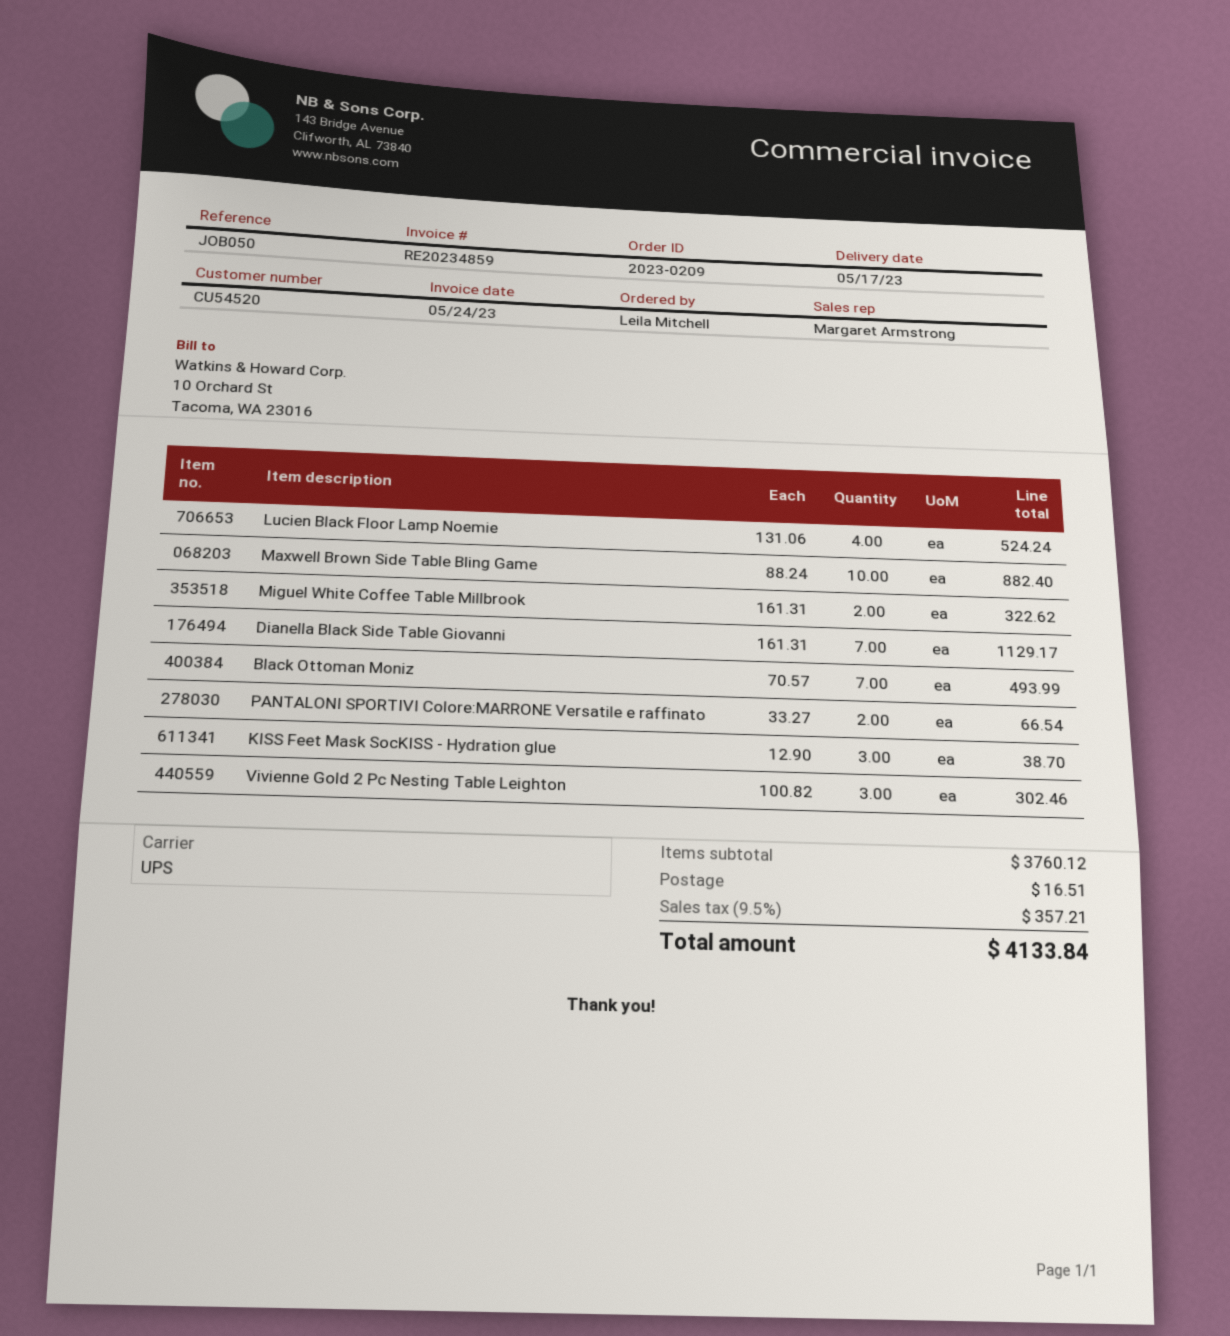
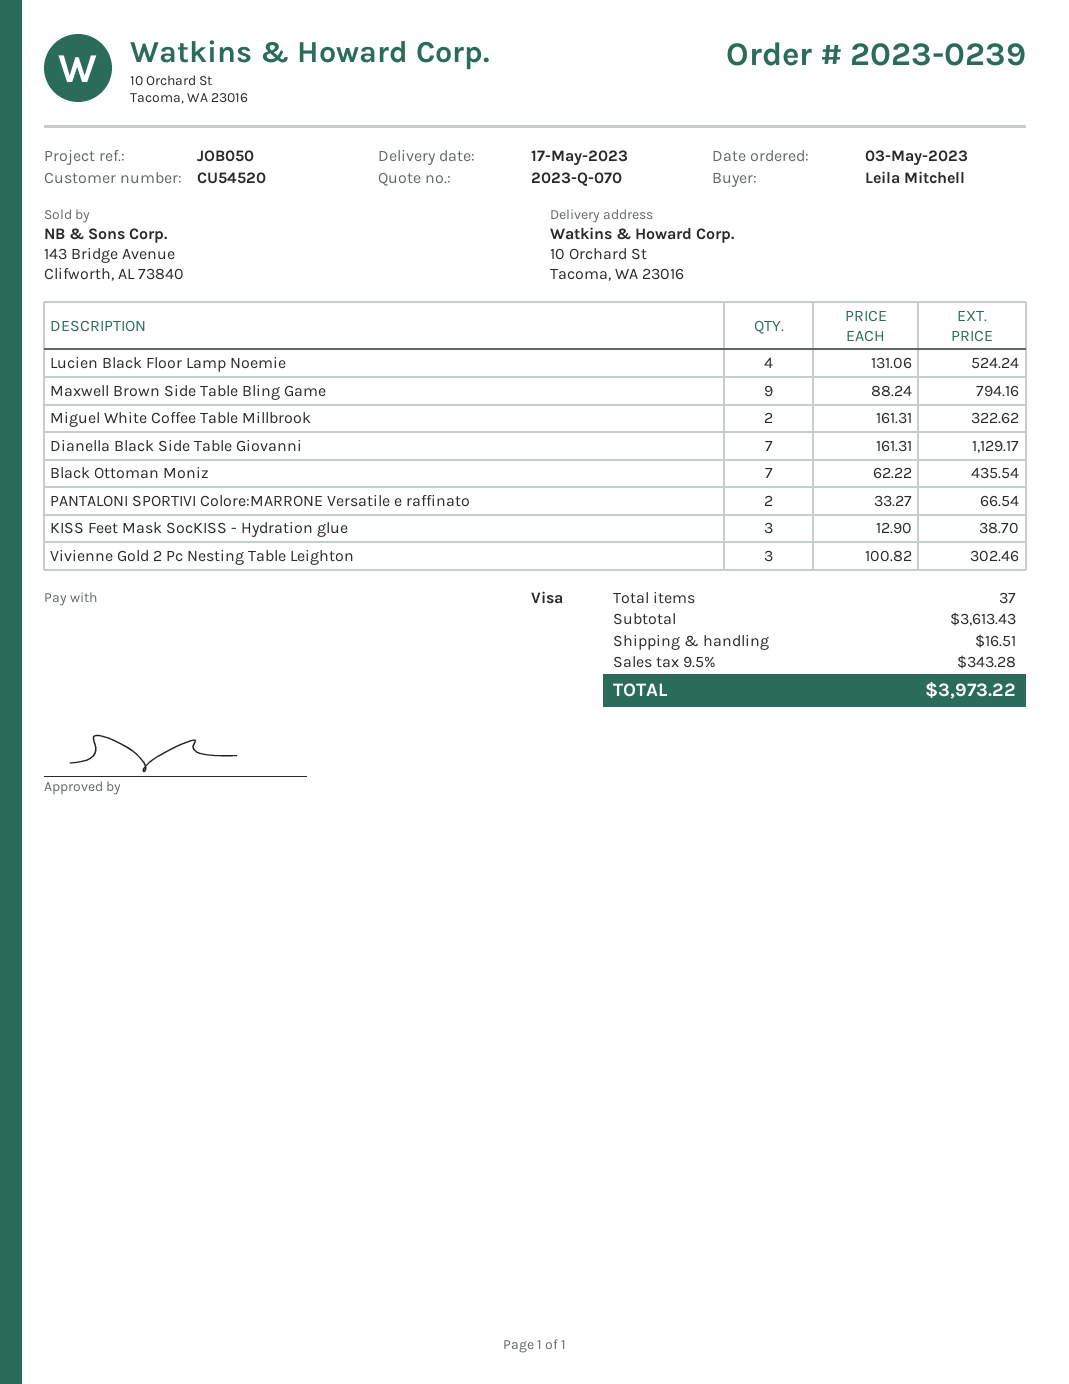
order number: 2023-0209 -> 2023-0239
Maxwell Brown Side Table Bling Game: 10 x 88.24 = 882.40 -> 9 x 88.24 = 794.16
Black Ottoman Moniz: 7 x 70.57 = 493.99 -> 7 x 62.22 = 435.54
subtotal: 3760.12 -> 3613.43
tax: 9.5% = 357.21 -> 9.5% = 343.28
total: 4133.84 -> 3973.22

